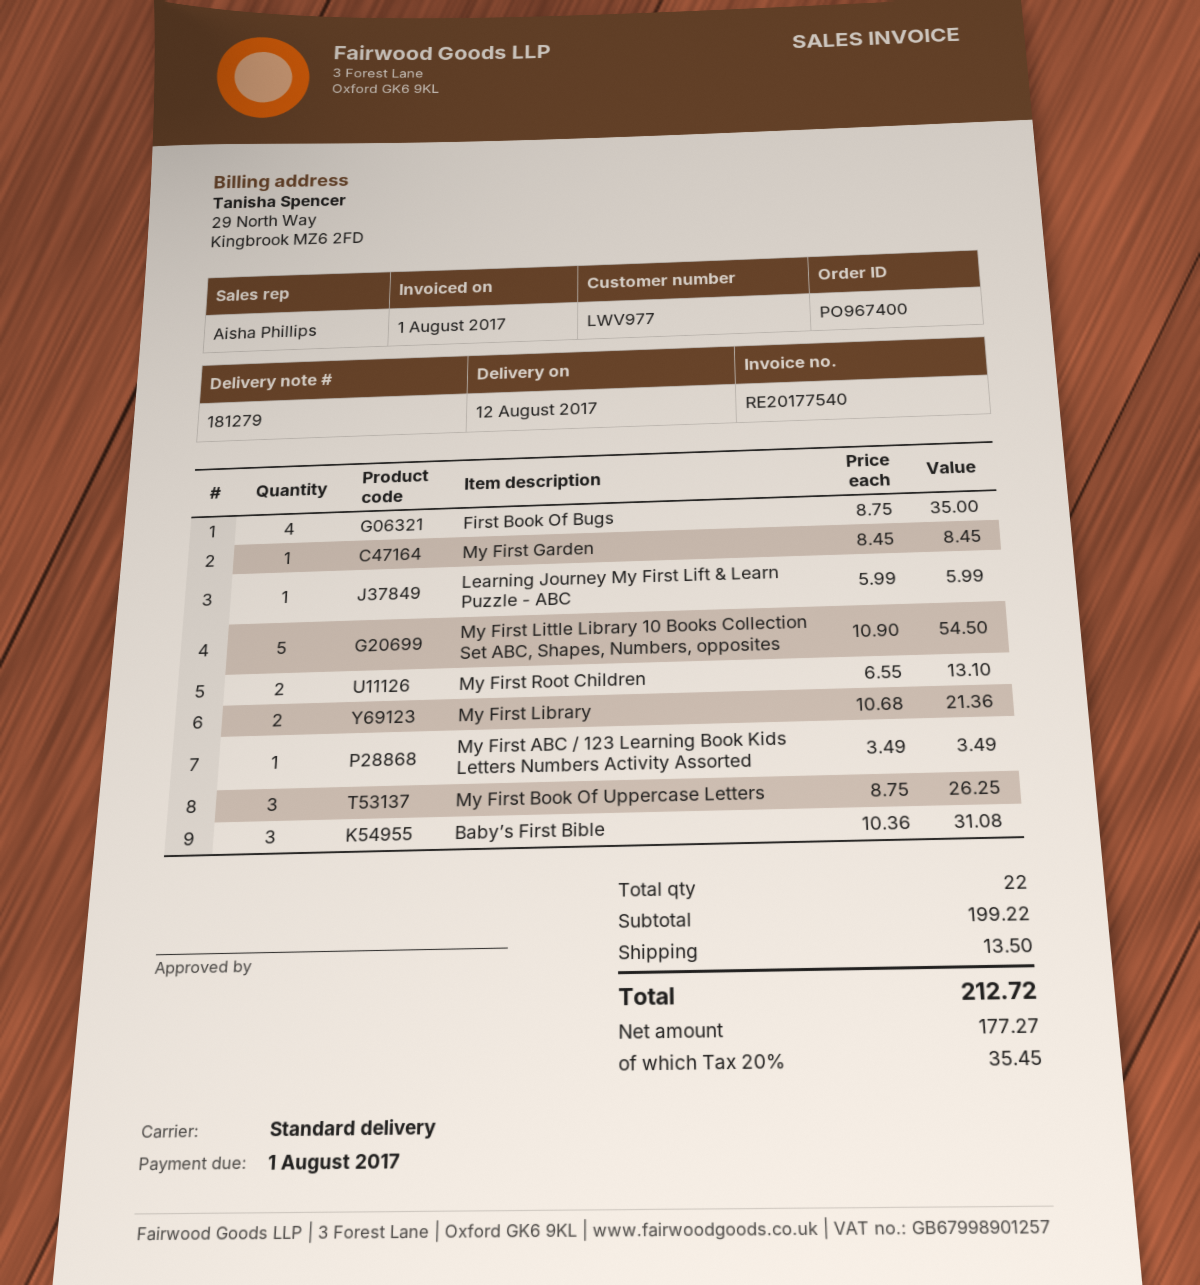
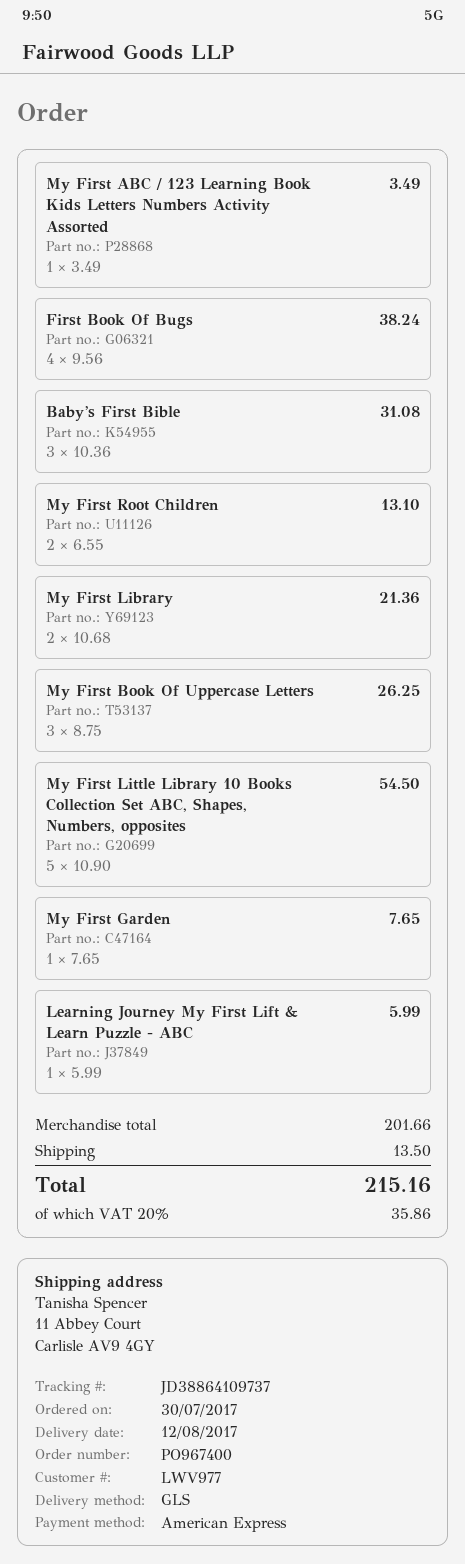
shipping method: standard -> GLS
First Book Of Bugs: 4 x 8.75 = 35.00 -> 4 x 9.56 = 38.24
My First Garden: 1 x 8.45 = 8.45 -> 1 x 7.65 = 7.65
subtotal: 199.22 -> 201.66
tax: 20% = 35.45 -> 20% = 35.86
total: 212.72 -> 215.16

